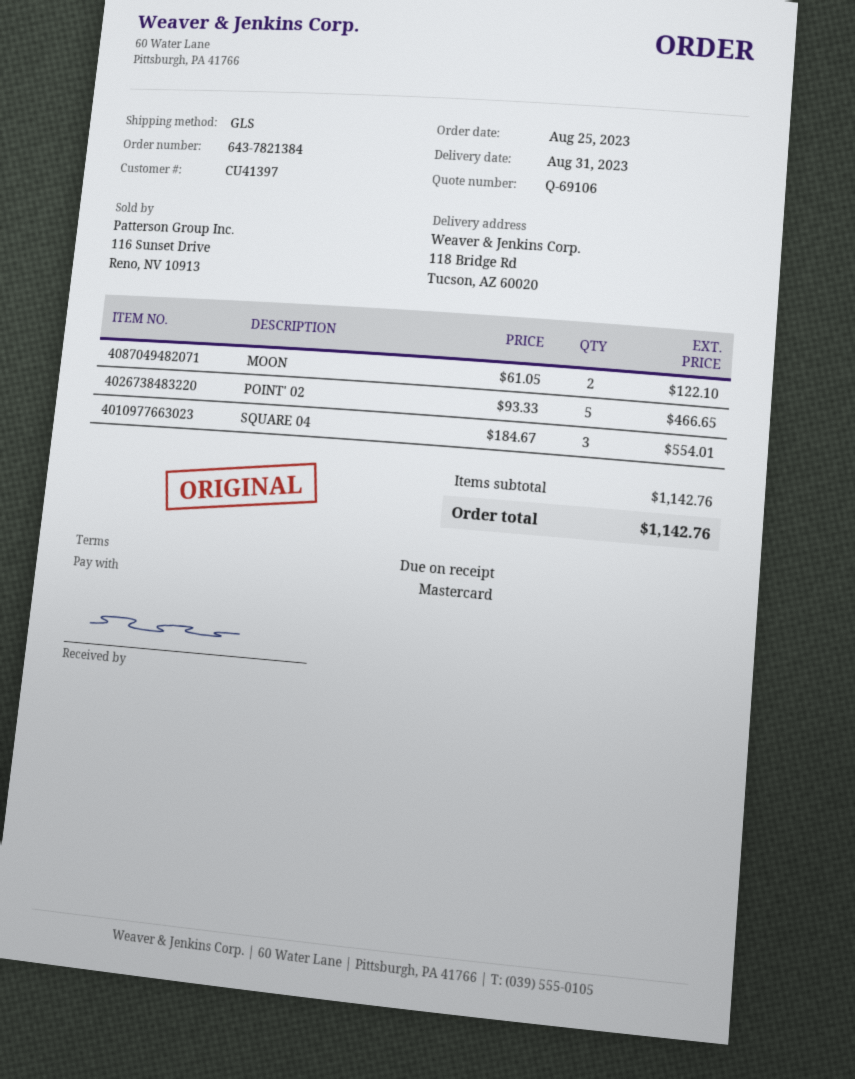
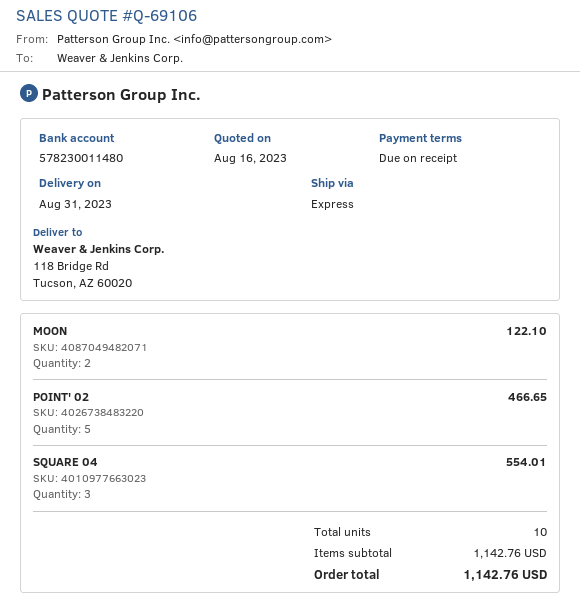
shipping method: GLS -> express

